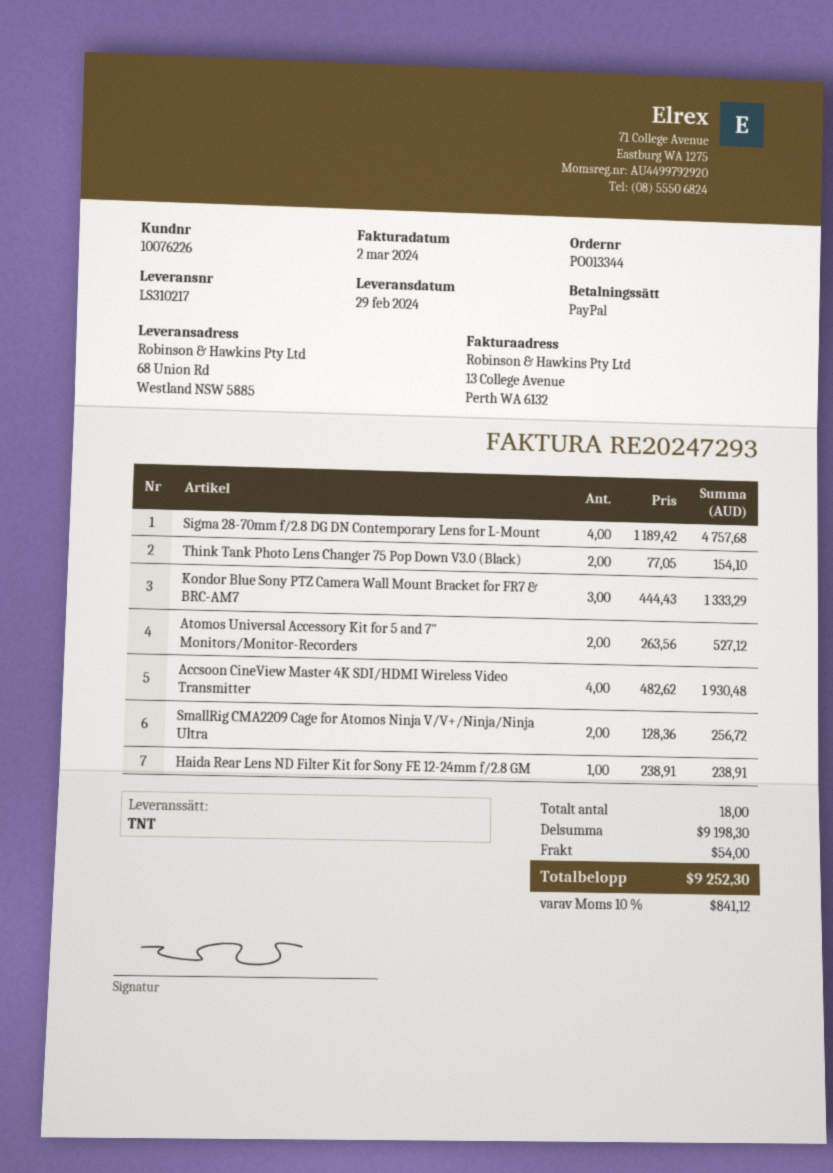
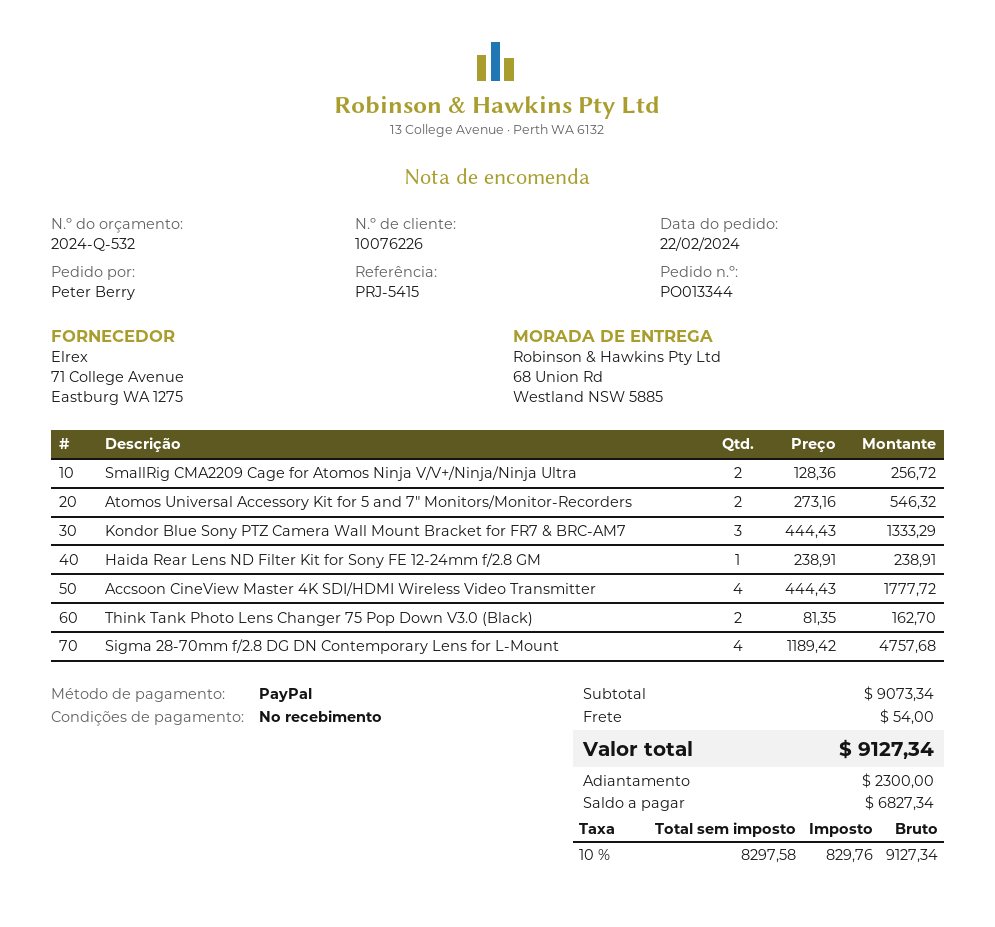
Think Tank Photo Lens Changer 75 Pop Down V3.0 (Black): 2 x 77.05 = 154.10 -> 2 x 81.35 = 162.70
Atomos Universal Accessory Kit for 5 and 7" Monitors/Monitor-Recorders: 2 x 263.56 = 527.12 -> 2 x 273.16 = 546.32
Accsoon CineView Master 4K SDI/HDMI Wireless Video Transmitter: 4 x 482.62 = 1930.48 -> 4 x 444.43 = 1777.72
subtotal: 9198.30 -> 9073.34
tax: 10% = 841.12 -> 10% = 829.76
total: 9252.30 -> 9127.34

